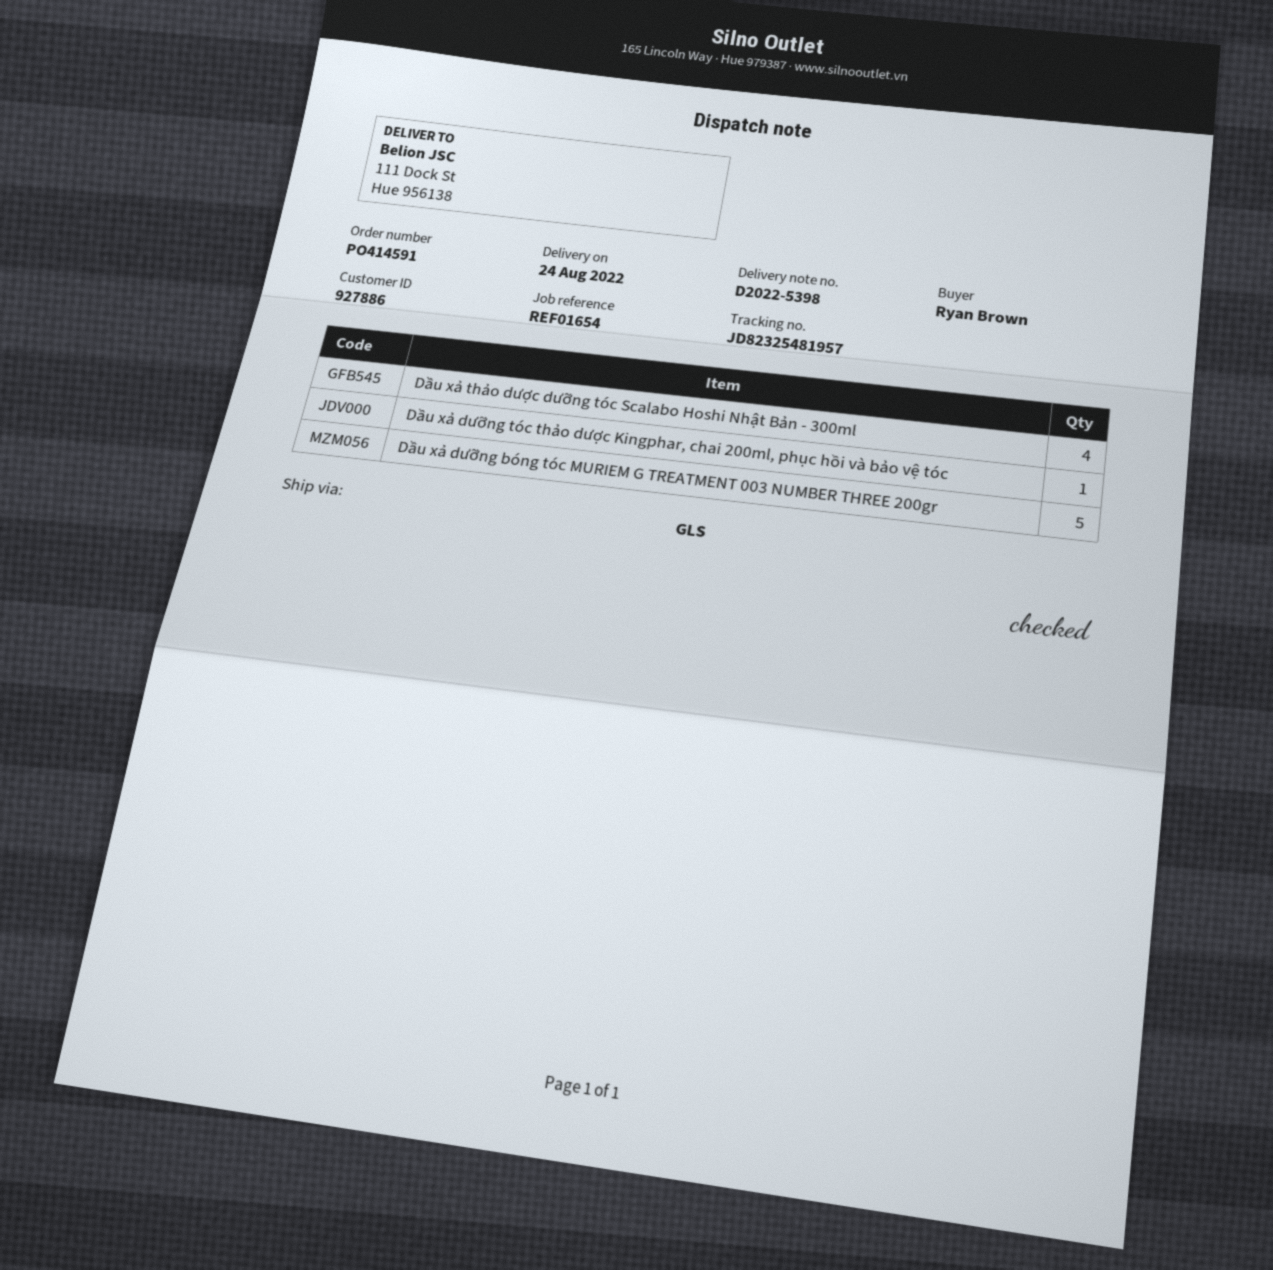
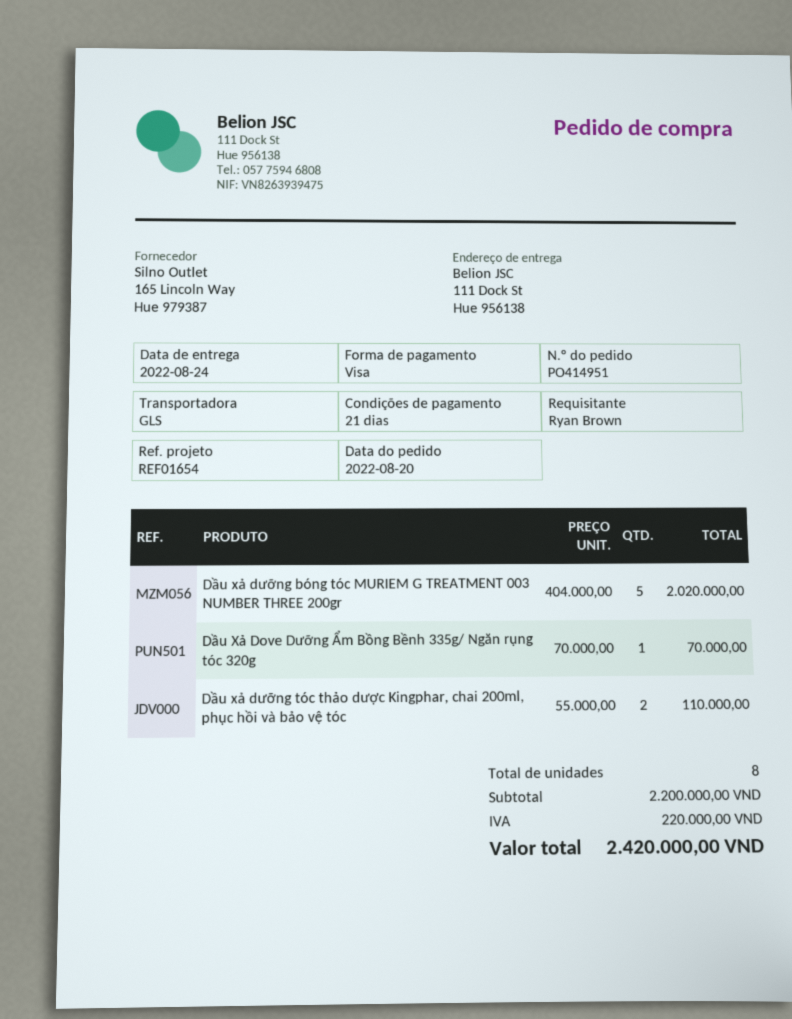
order number: PO414591 -> PO414951
Dầu xả thảo dược dưỡng tóc Scalabo Hoshi Nhật Bản - 300ml: 4 -> none
Dầu xả dưỡng tóc thảo dược Kingphar, chai 200ml, phục hồi và bảo vệ tóc: 1 -> 2
Dầu Xả Dove Dưỡng Ẩm Bồng Bềnh 335g/ Ngăn rụng tóc 320g: none -> 1

